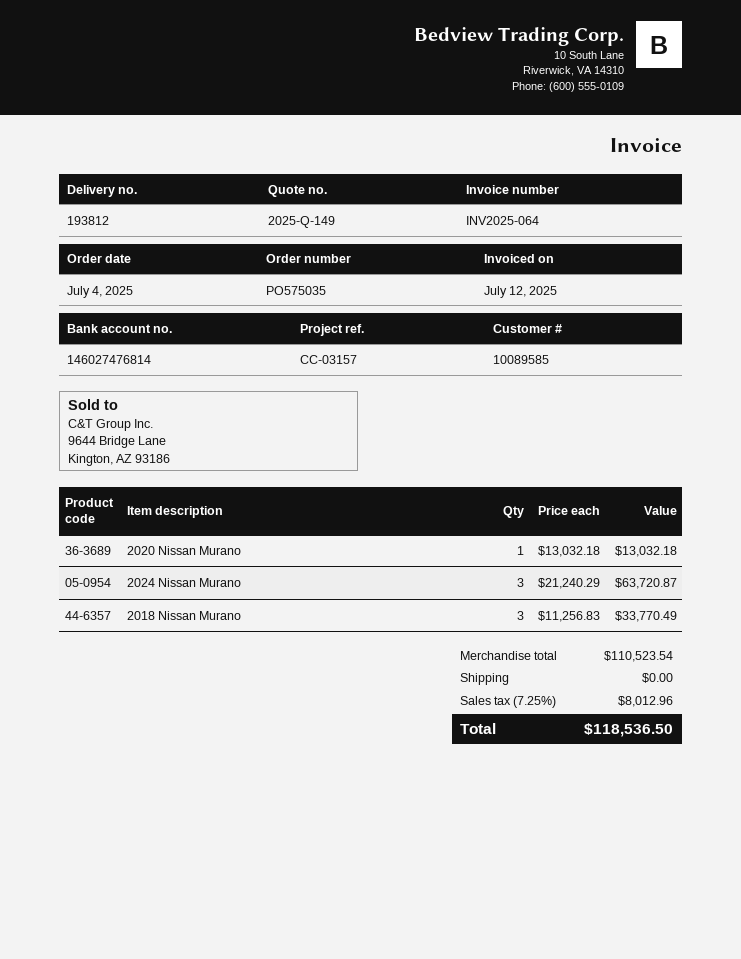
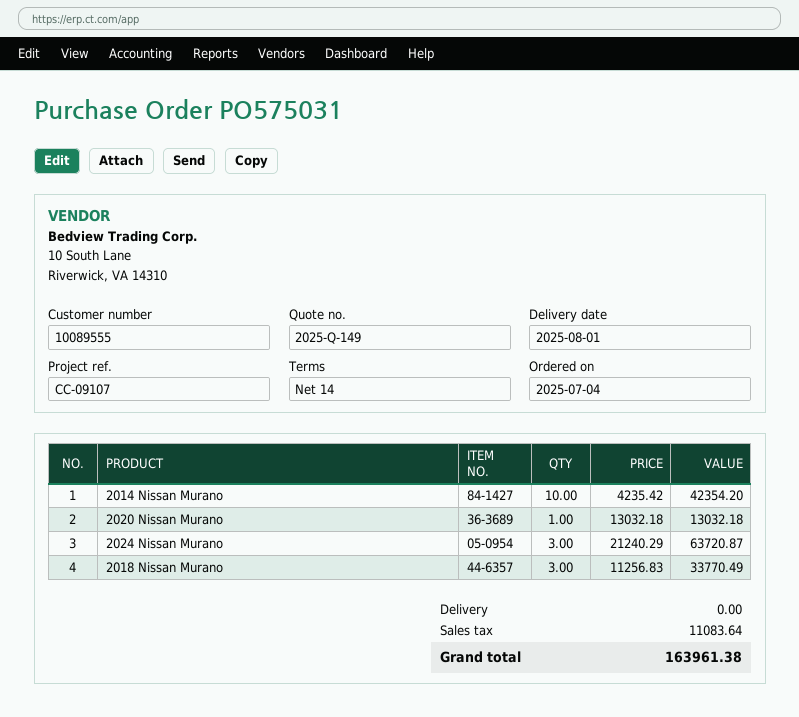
order number: PO575035 -> PO575031
customer number: 10089585 -> 10089555
reference: CC-03157 -> CC-09107
2014 Nissan Murano: none -> 10 x 4235.42 = 42354.20
tax: 8012.96 -> 11083.64
total: 118536.50 -> 163961.38

